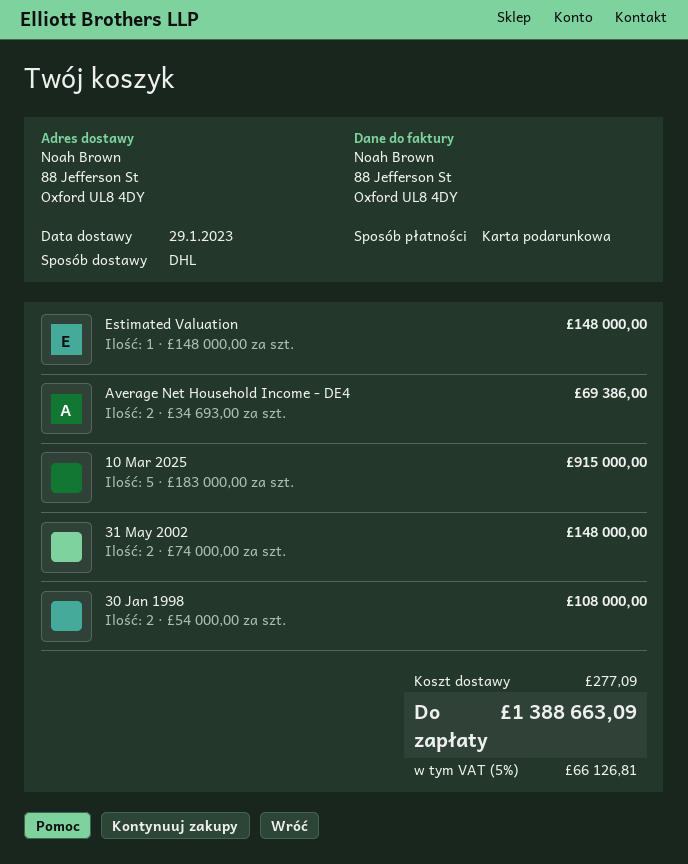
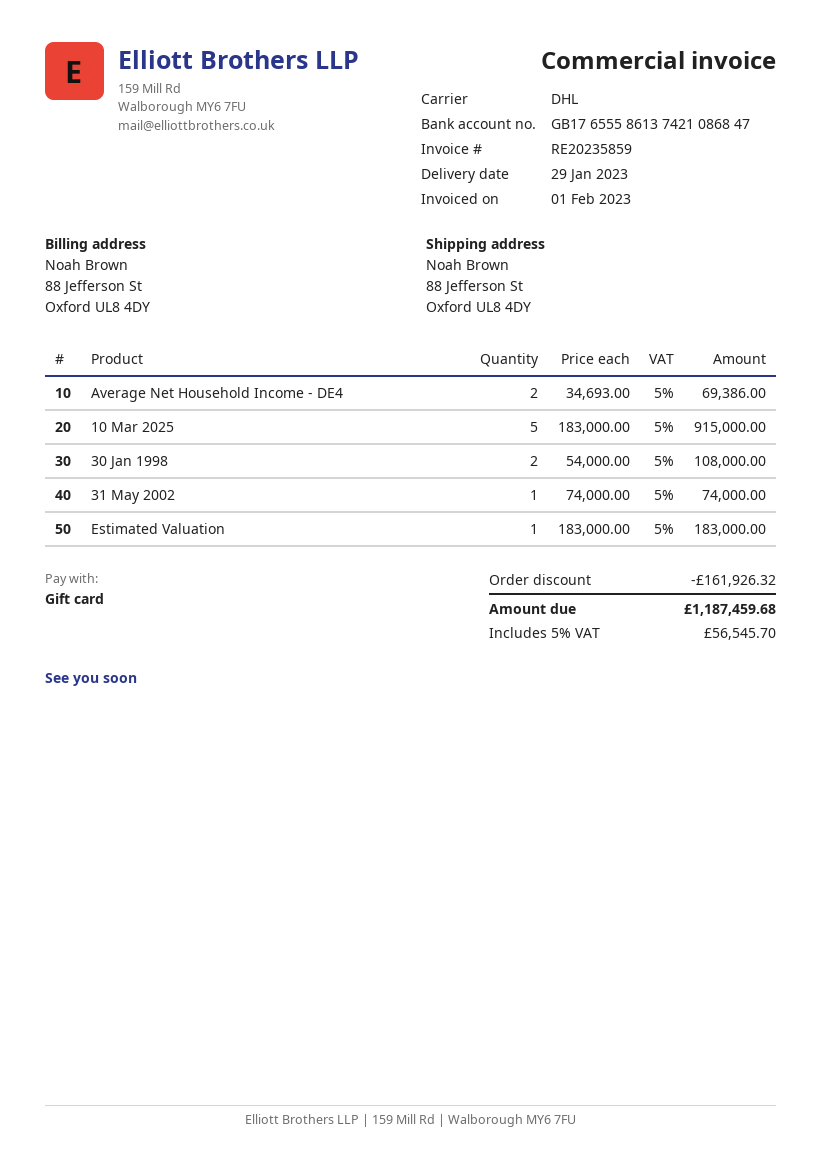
Estimated Valuation: 1 x 148000.00 = 148000.00 -> 1 x 183000.00 = 183000.00
31 May 2002: 2 x 74000.00 = 148000.00 -> 1 x 74000.00 = 74000.00
discount: none -> 161926.32
shipping: 277.09 -> none
tax: 5% = 66126.81 -> 5% = 56545.70
total: 1388663.09 -> 1187459.68

